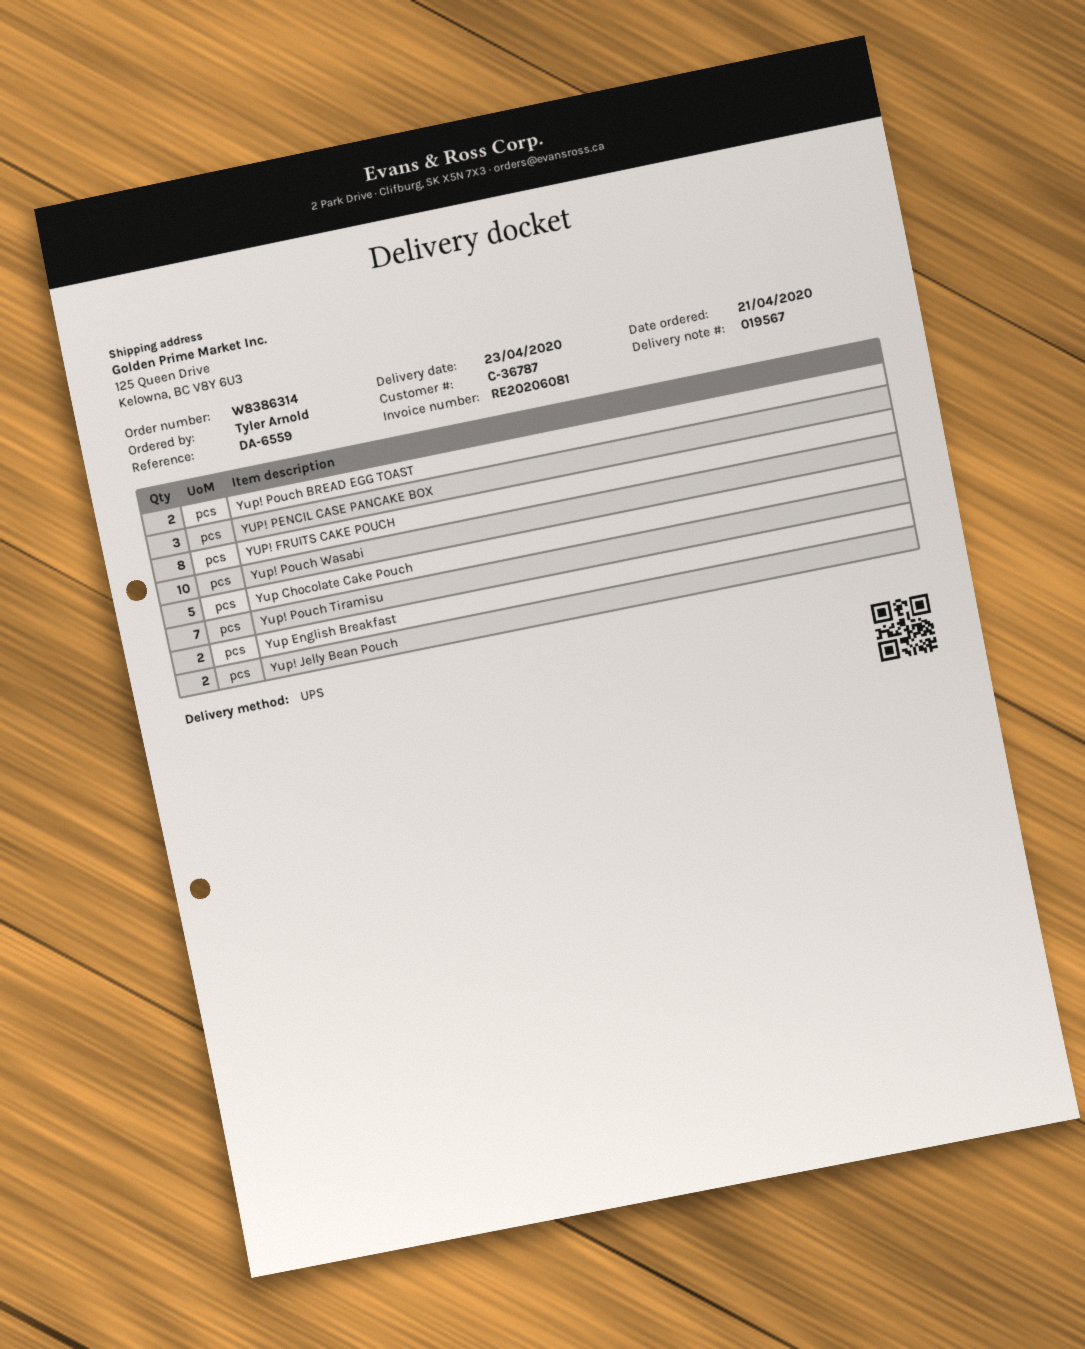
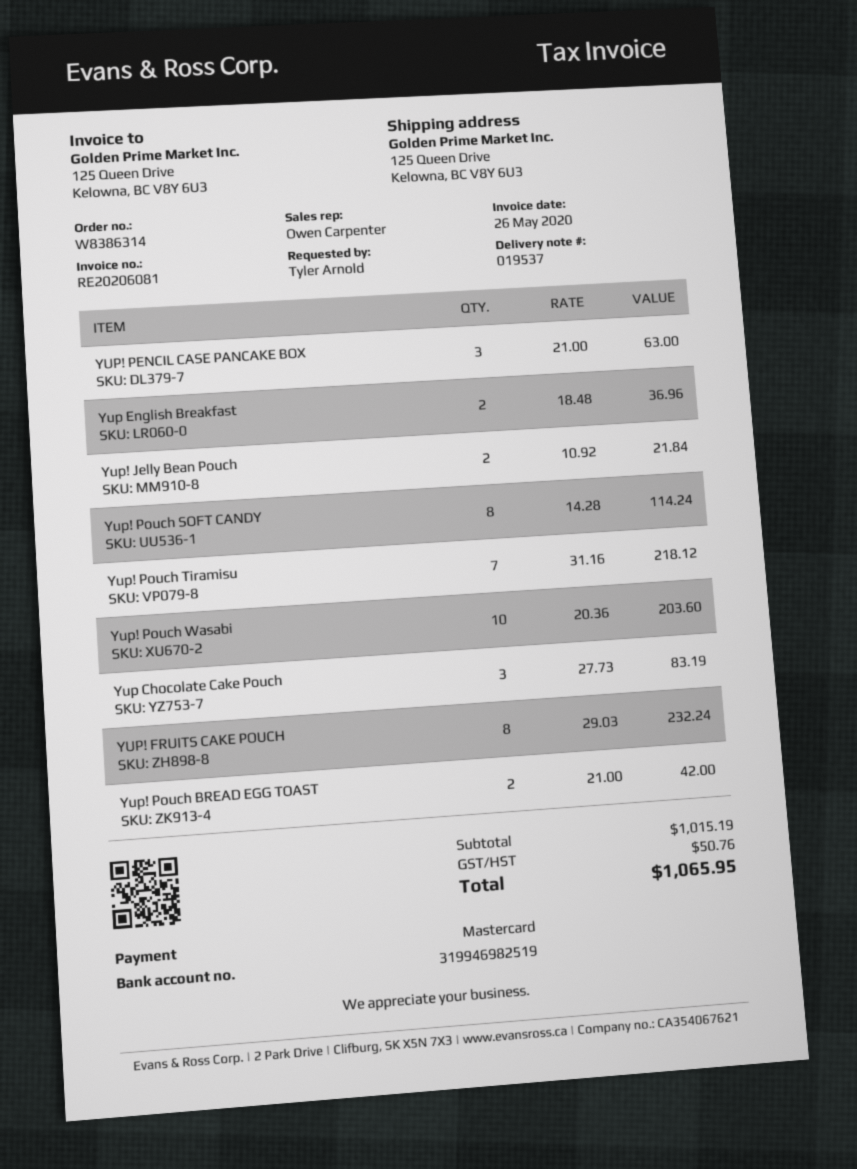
delivery note number: 019567 -> 019537
Yup Chocolate Cake Pouch: 5 -> 3
Yup! Pouch SOFT CANDY: none -> 8

